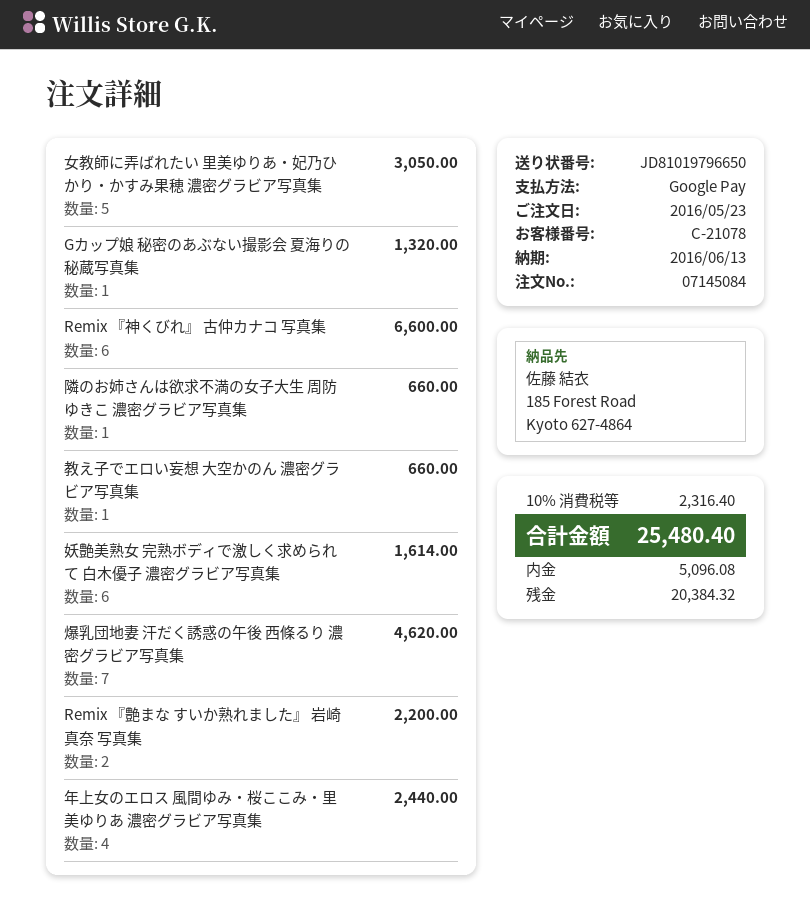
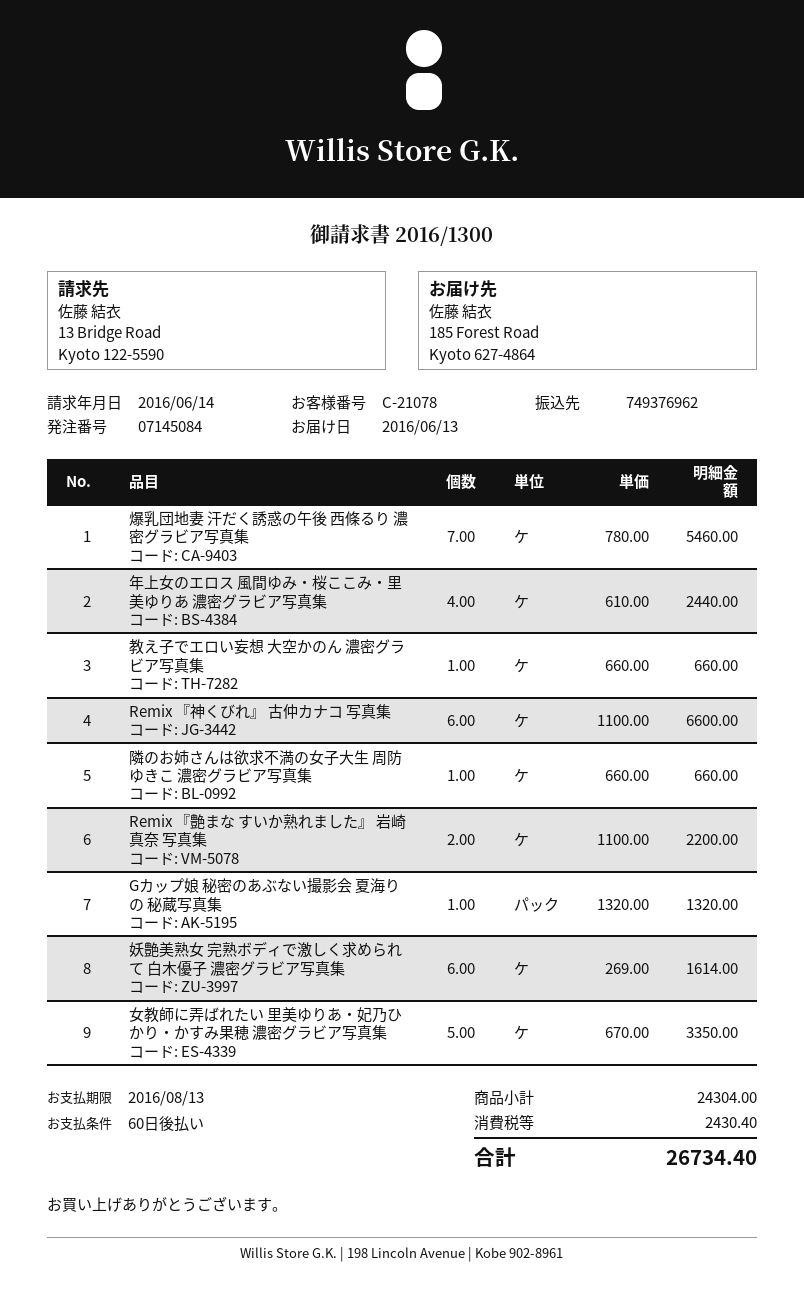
女教師に弄ばれたい 里美ゆりあ・妃乃ひかり・かすみ果穂 濃密グラビア写真集: 5 for 3050.00 -> 5 for 3350.00
爆乳団地妻 汗だく誘惑の午後 西條るり 濃密グラビア写真集: 7 for 4620.00 -> 7 for 5460.00
tax: 2316.40 -> 2430.40
total: 25480.40 -> 26734.40

